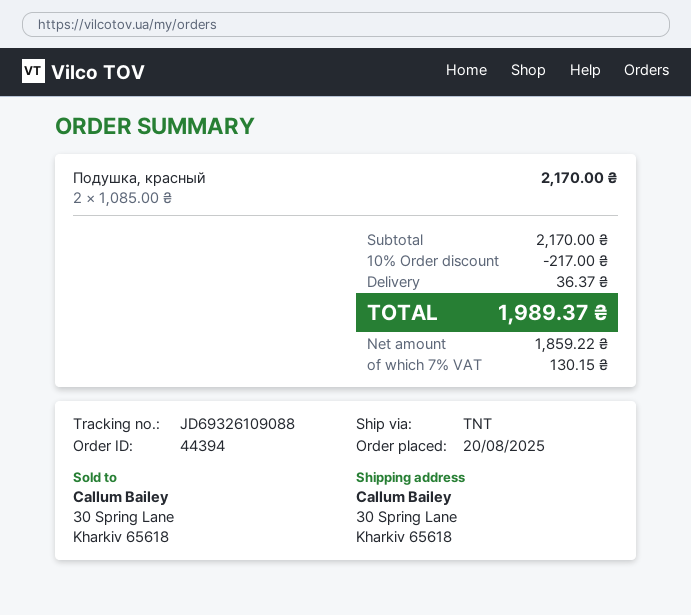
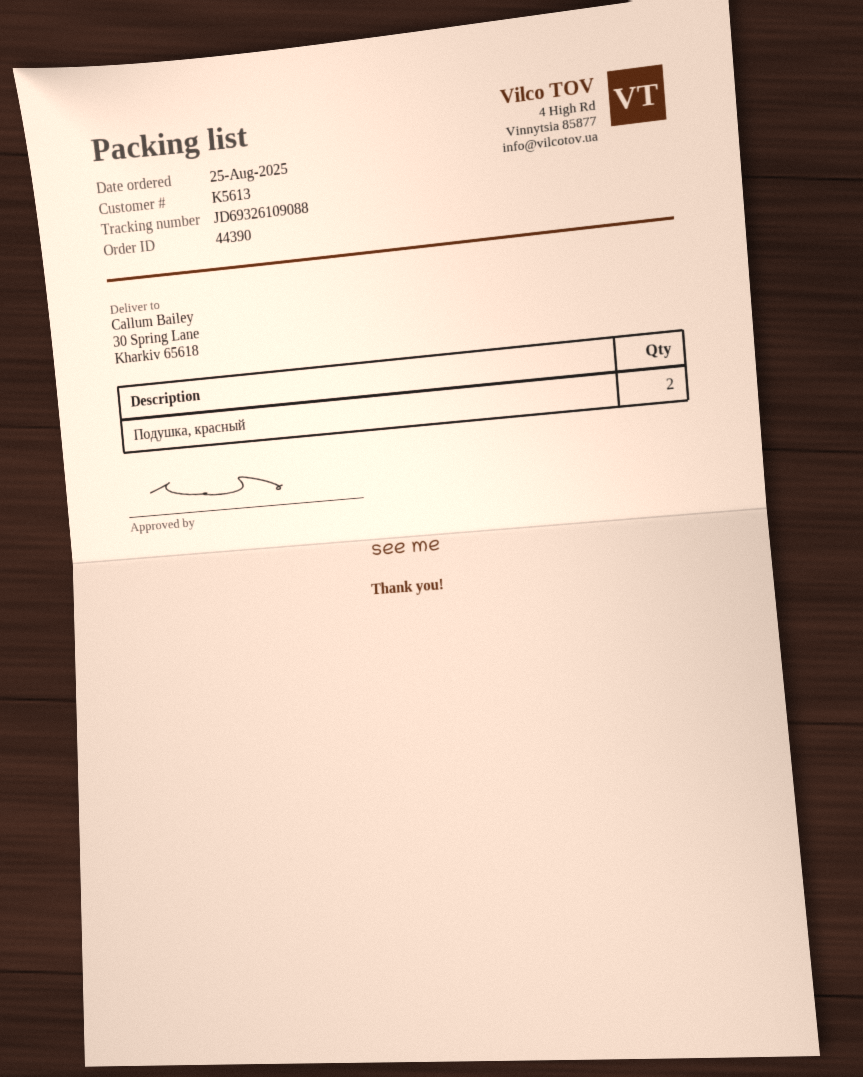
order number: 44394 -> 44390
order date: 2025-08-20 -> 2025-08-25

